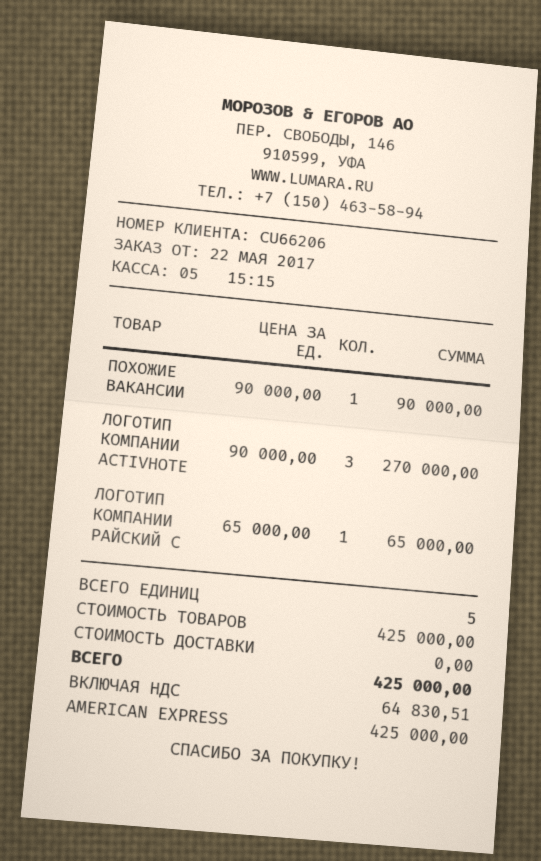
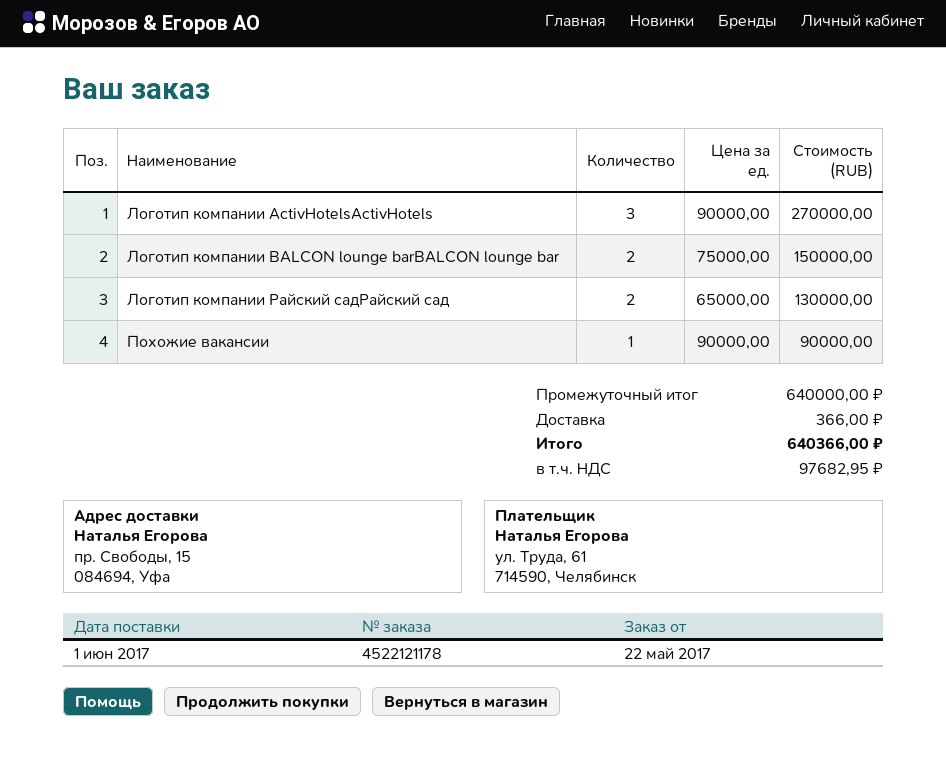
ЛОГОТИП КОМПАНИИ РАЙСКИЙ С: 1 x 65000.00 = 65000.00 -> 2 x 65000.00 = 130000.00
Логотип компании BALCON lounge barBALCON lounge bar: none -> 2 x 75000.00 = 150000.00
subtotal: 425000.00 -> 640000.00
shipping: 0.00 -> 366.00
tax: 64830.51 -> 97682.95
total: 425000.00 -> 640366.00

